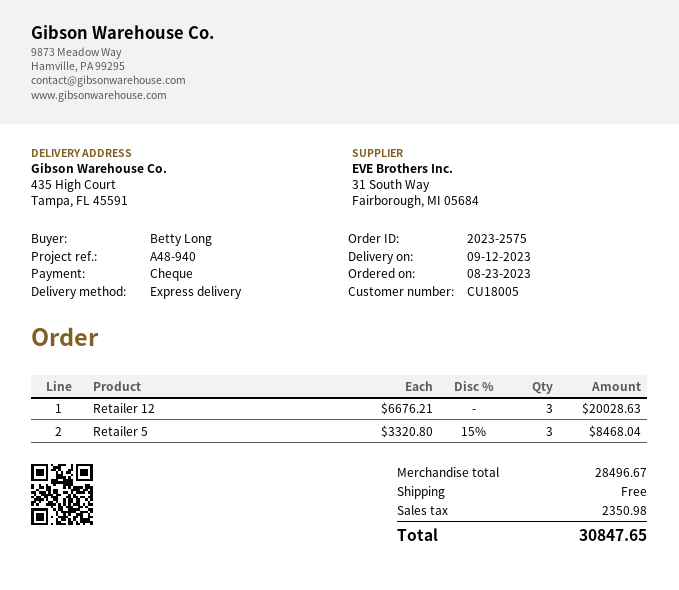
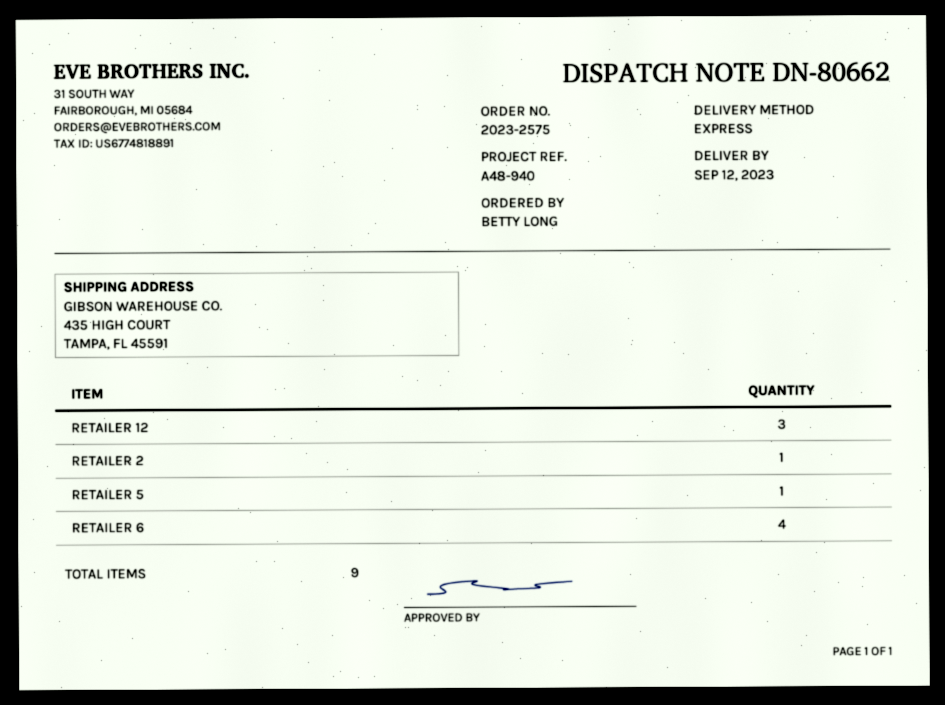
Retailer 5: 3 -> 1
RETAILER 2: none -> 1
RETAILER 6: none -> 4

